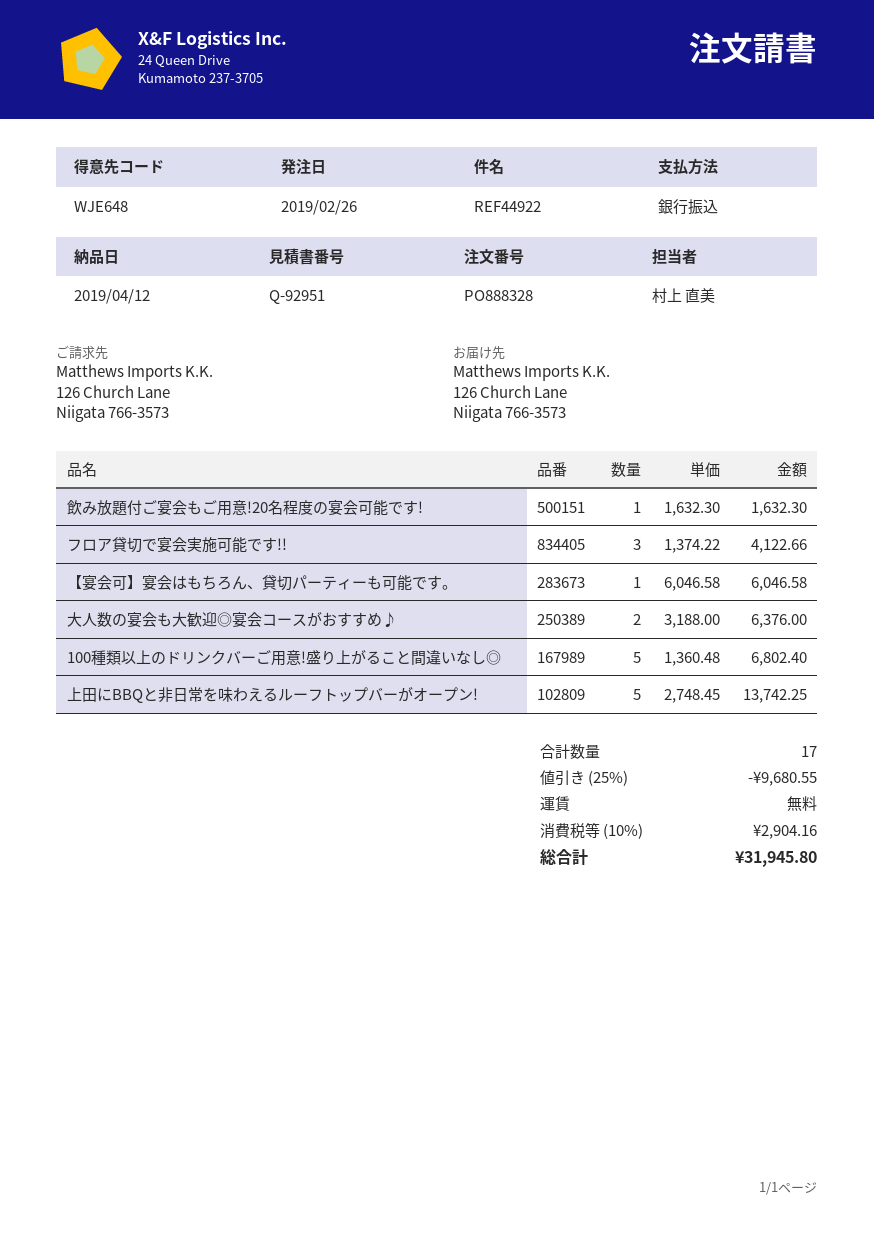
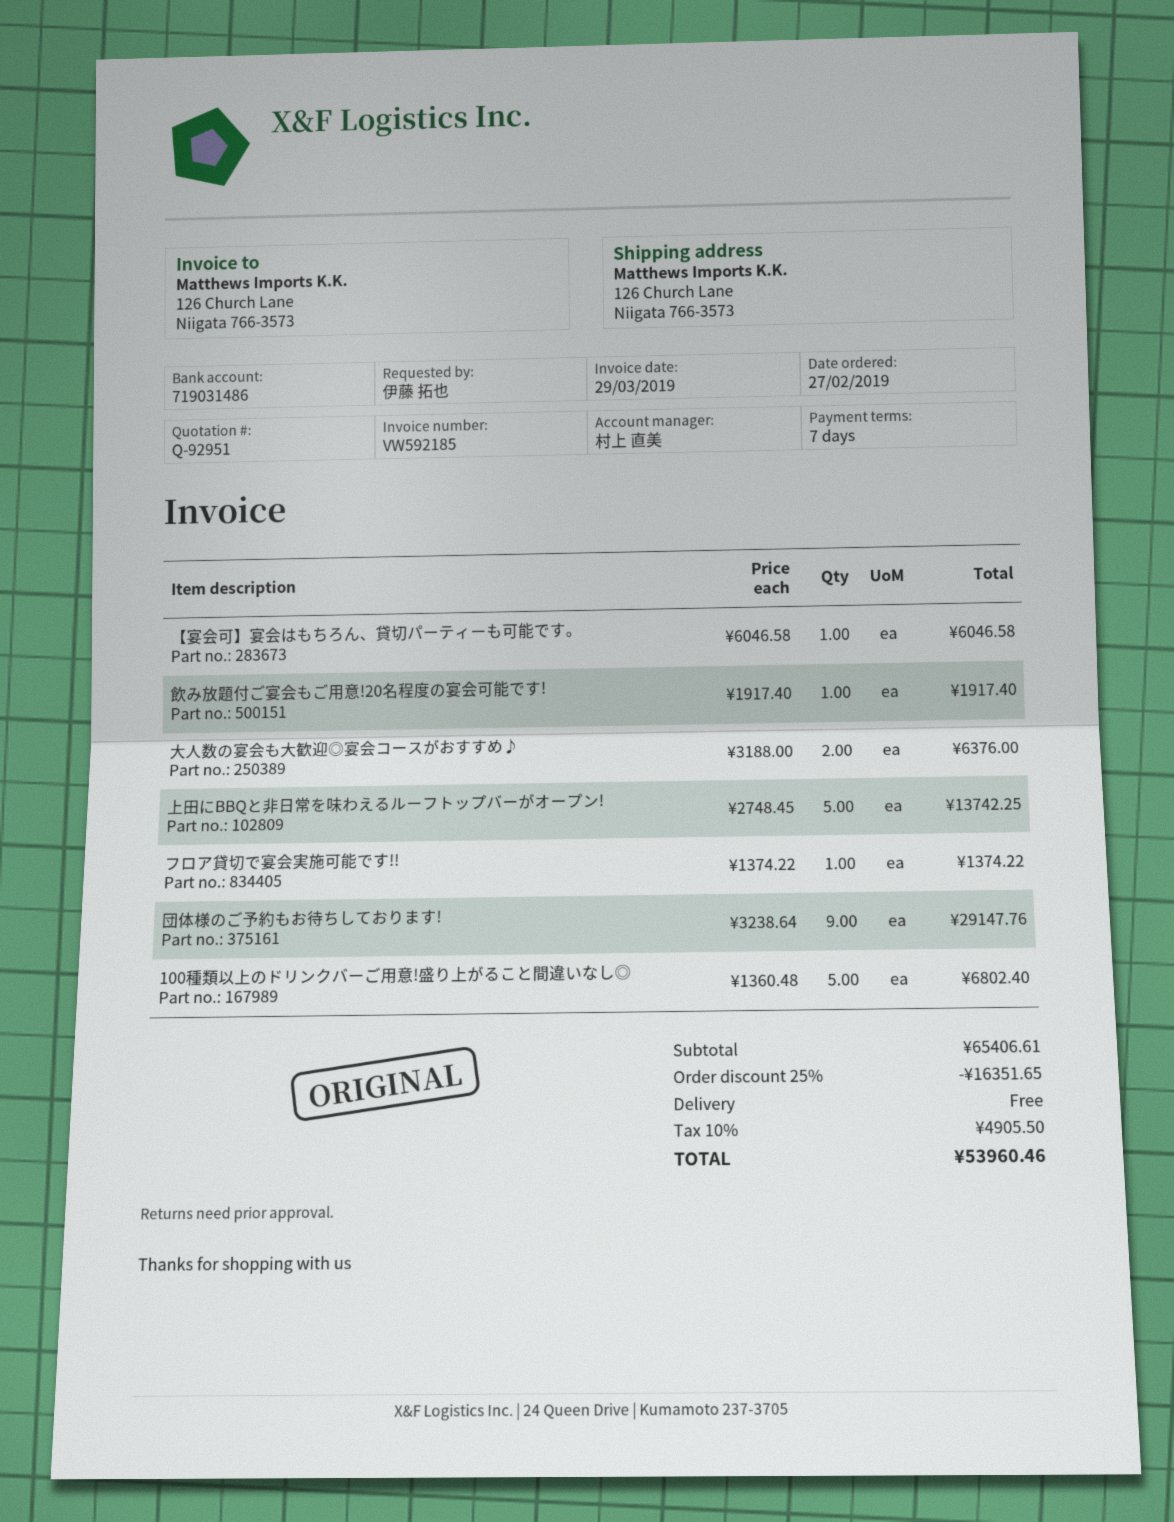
order date: 2019-02-26 -> 2019-02-27
飲み放題付ご宴会もご用意!20名程度の宴会可能です!: 1 x 1632.30 = 1632.30 -> 1 x 1917.40 = 1917.40
フロア貸切で宴会実施可能です!!: 3 x 1374.22 = 4122.66 -> 1 x 1374.22 = 1374.22
団体様のご予約もお待ちしております!: none -> 9 x 3238.64 = 29147.76
discount: 25% = 9680.55 -> 25% = 16351.65
tax: 10% = 2904.16 -> 10% = 4905.50
total: 31945.80 -> 53960.46

